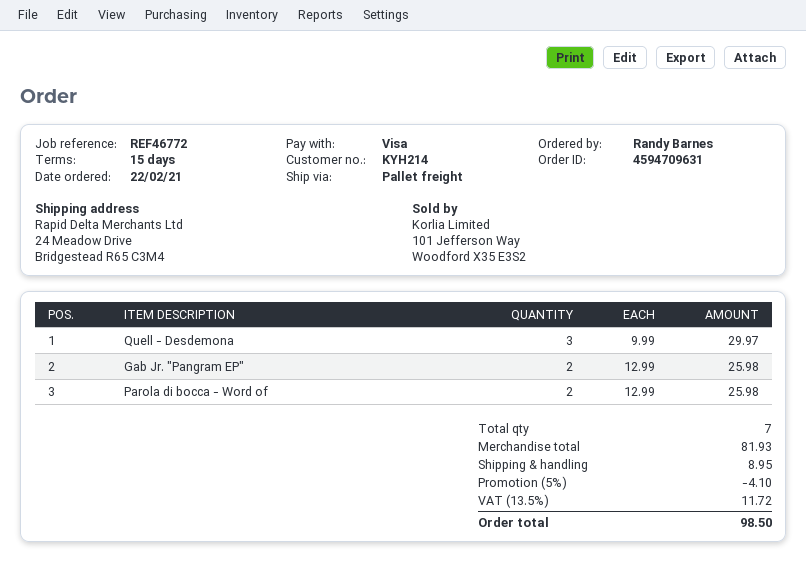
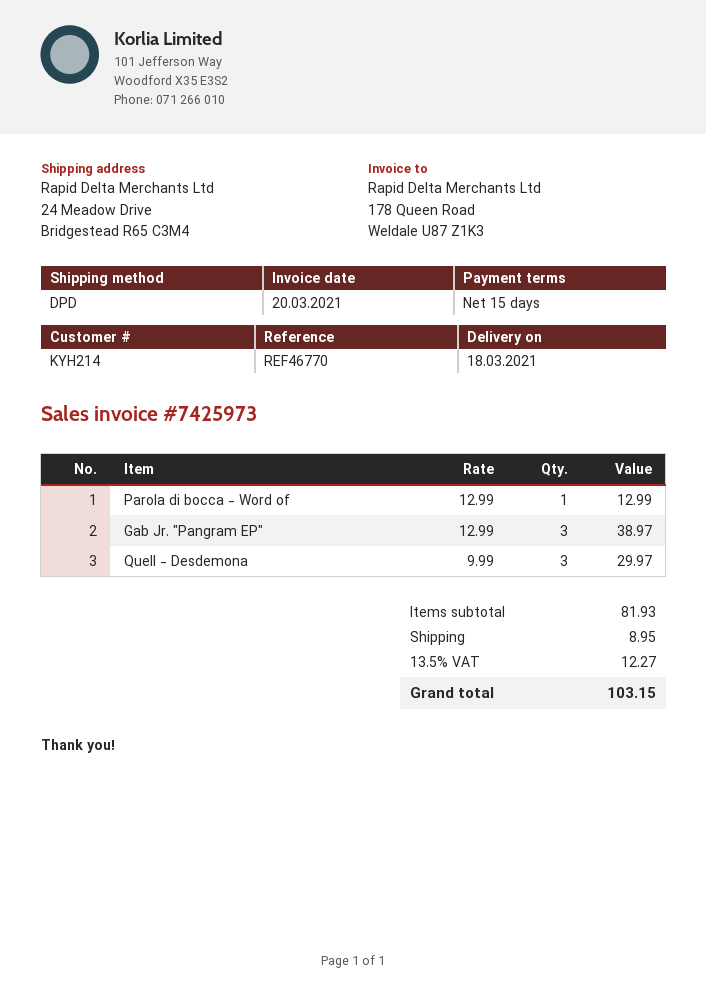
reference: REF46772 -> REF46770
shipping method: pallet freight -> DPD
Gab Jr. "Pangram EP": 2 x 12.99 = 25.98 -> 3 x 12.99 = 38.97
Parola di bocca - Word of: 2 x 12.99 = 25.98 -> 1 x 12.99 = 12.99
discount: 5% = 4.10 -> none
tax: 13.5% = 11.72 -> 13.5% = 12.27
total: 98.50 -> 103.15

